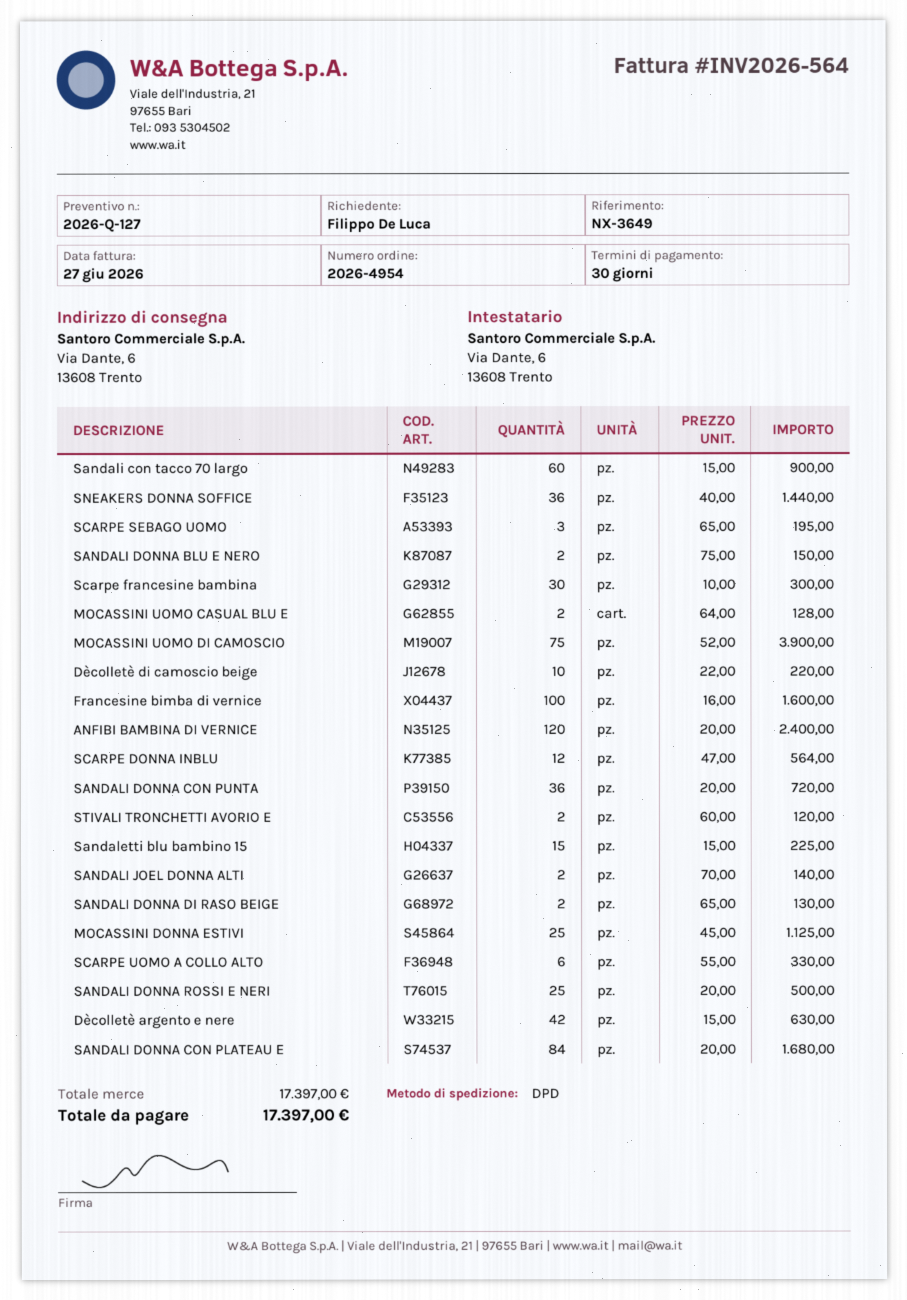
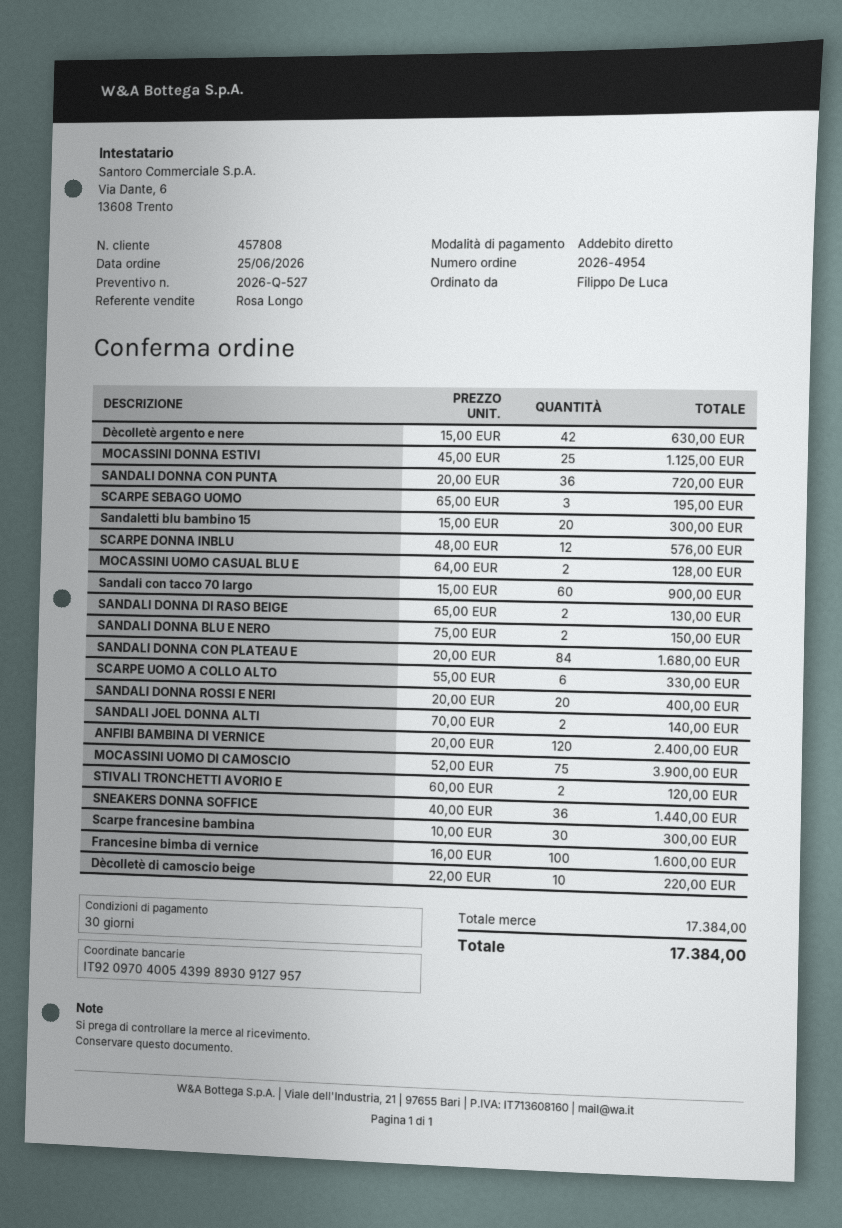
quote number: 2026-Q-127 -> 2026-Q-527
SCARPE DONNA INBLU: 12 x 47.00 = 564.00 -> 12 x 48.00 = 576.00
Sandaletti blu bambino 15: 15 x 15.00 = 225.00 -> 20 x 15.00 = 300.00
SANDALI DONNA ROSSI E NERI: 25 x 20.00 = 500.00 -> 20 x 20.00 = 400.00
subtotal: 17397.00 -> 17384.00
total: 17397.00 -> 17384.00

